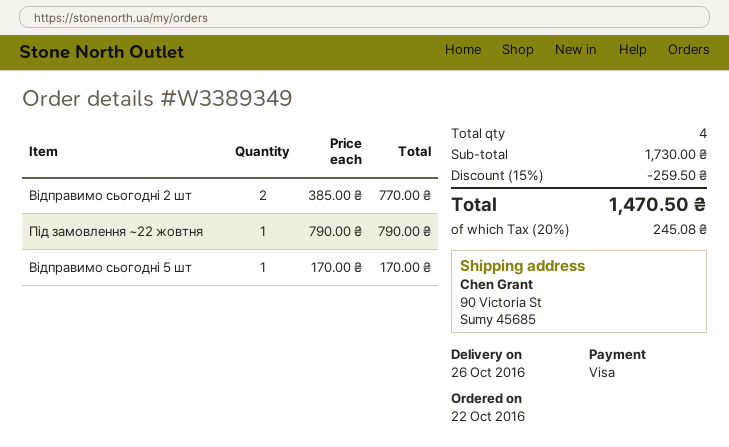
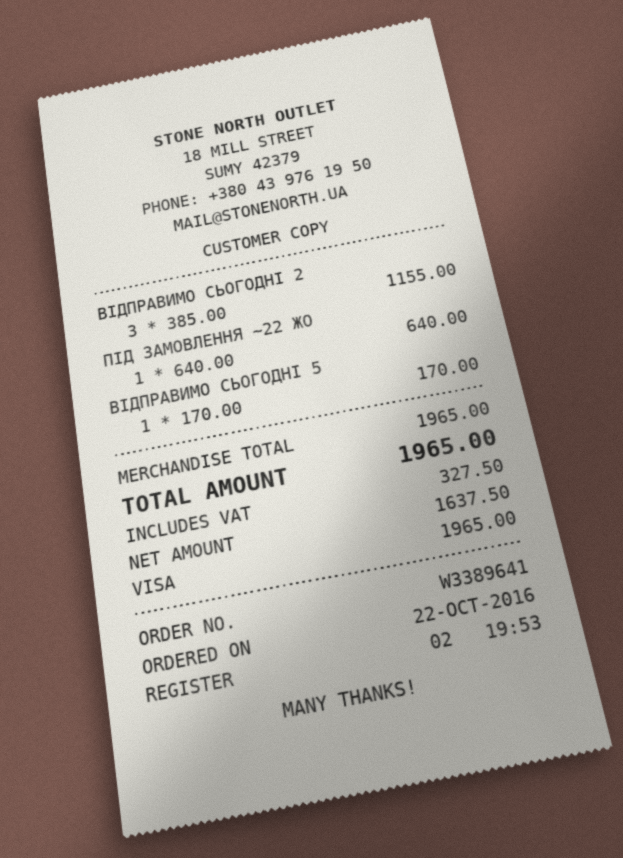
order number: W3389349 -> W3389641
Відправимо сьогодні 2 шт: 2 x 385.00 = 770.00 -> 3 x 385.00 = 1155.00
Під замовлення ~22 жовтня: 1 x 790.00 = 790.00 -> 1 x 640.00 = 640.00
subtotal: 1730.00 -> 1965.00
discount: 15% = 259.50 -> none
tax: 245.08 -> 327.50
total: 1470.50 -> 1965.00

